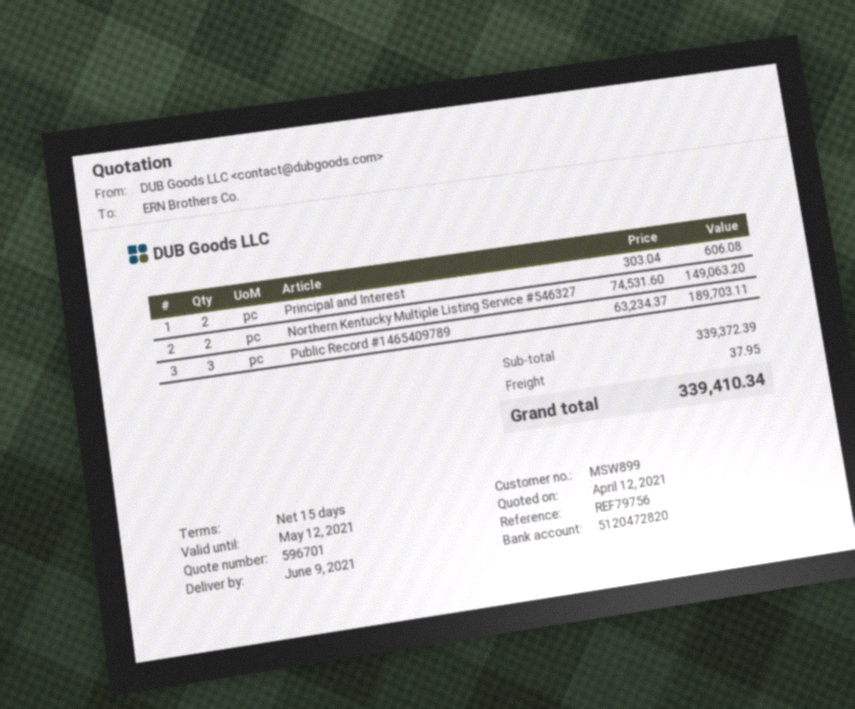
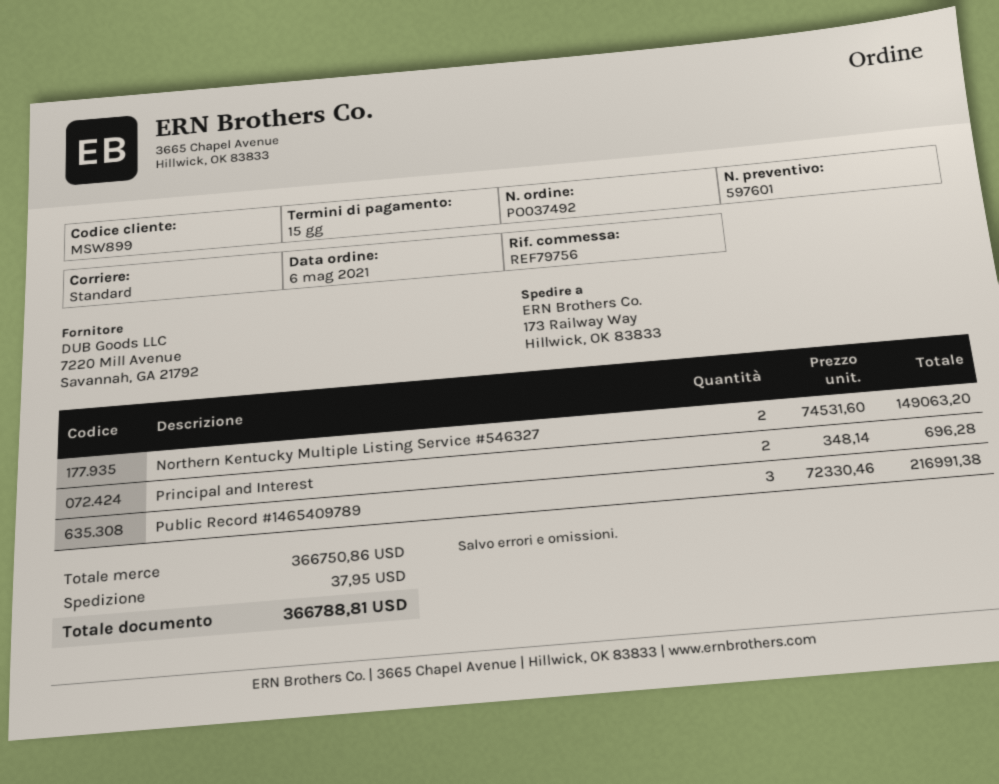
quote number: 596701 -> 597601
Principal and Interest: 2 x 303.04 = 606.08 -> 2 x 348.14 = 696.28
Public Record #1465409789: 3 x 63234.37 = 189703.11 -> 3 x 72330.46 = 216991.38
subtotal: 339372.39 -> 366750.86
total: 339410.34 -> 366788.81

